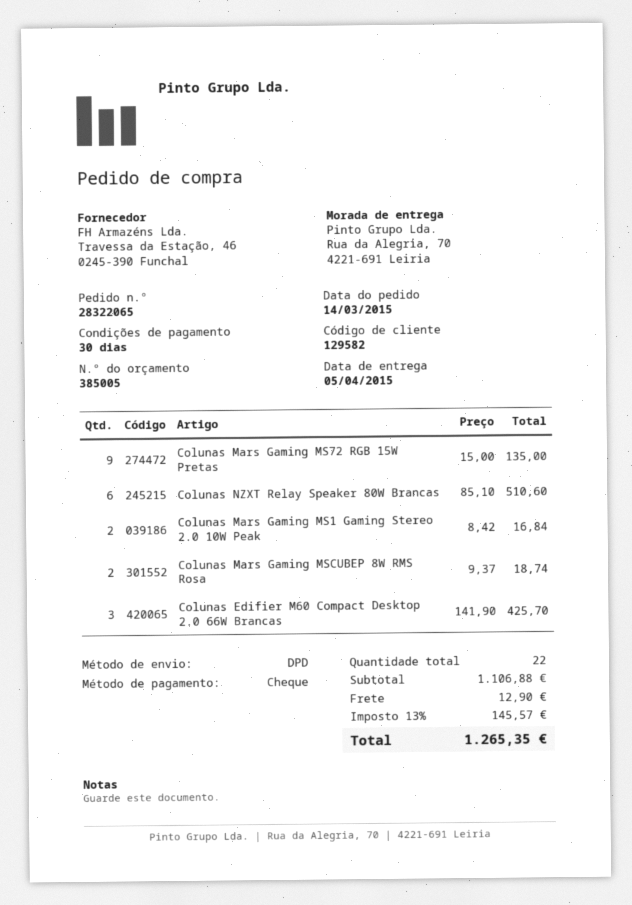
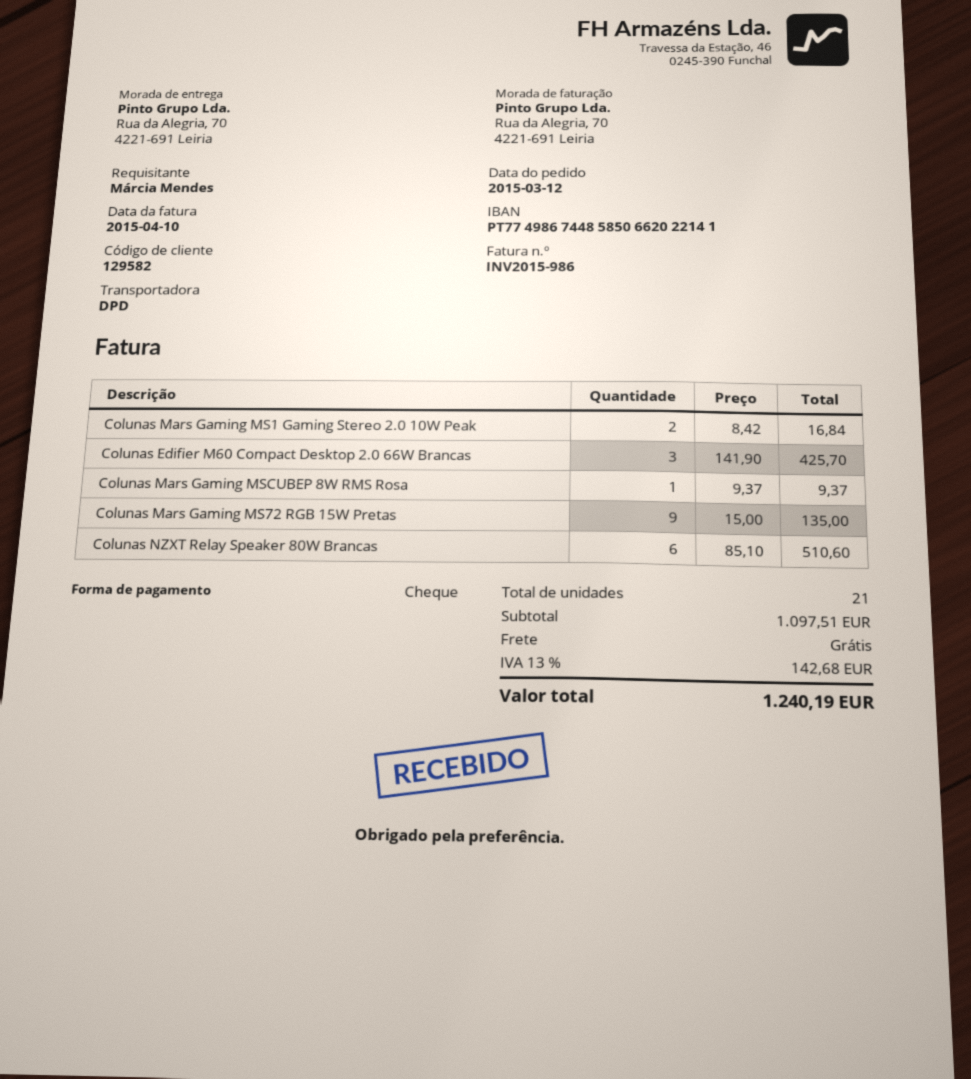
order date: 2015-03-14 -> 2015-03-12
Colunas Mars Gaming MSCUBEP 8W RMS Rosa: 2 x 9.37 = 18.74 -> 1 x 9.37 = 9.37
total quantity: 22 -> 21
subtotal: 1106.88 -> 1097.51
shipping: 12.90 -> 0.00
tax: 13% = 145.57 -> 13% = 142.68
total: 1265.35 -> 1240.19

